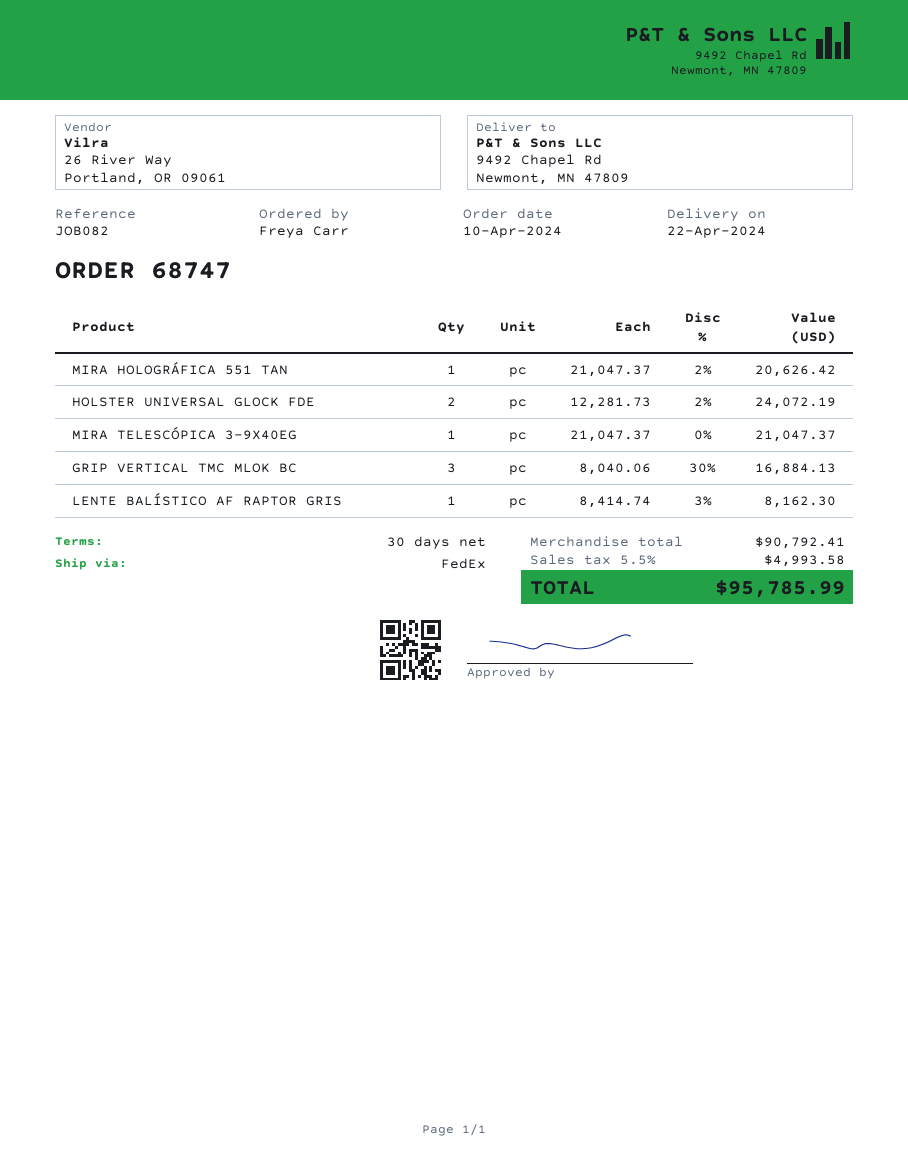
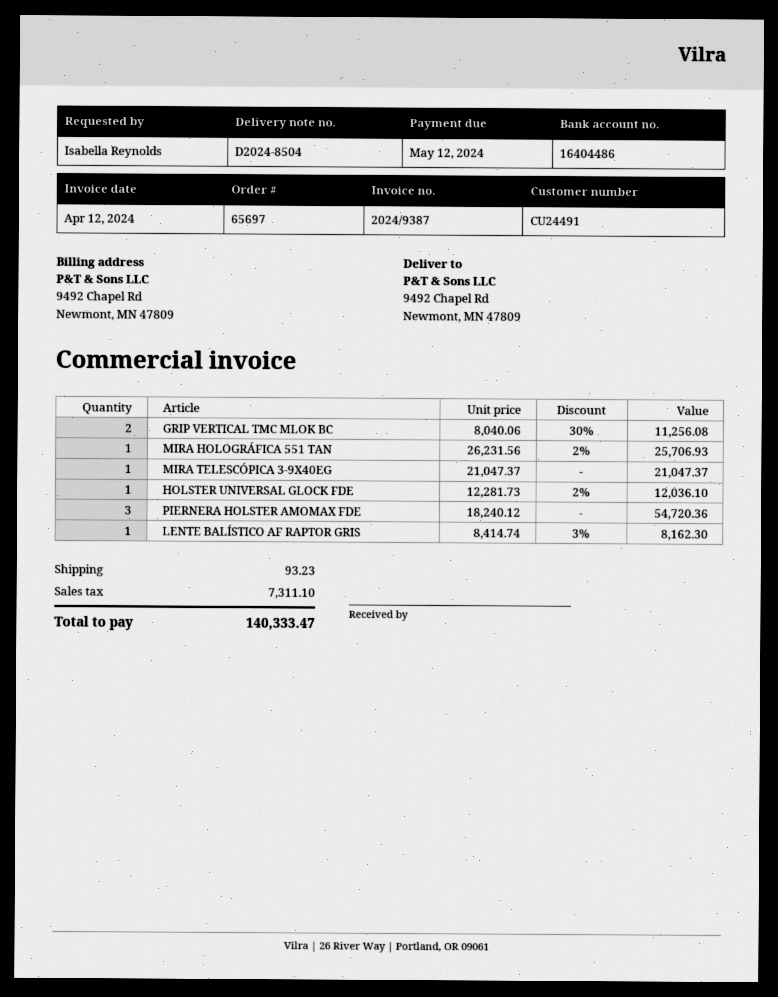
order number: 68747 -> 65697
ordered by: Freya Carr -> Isabella Reynolds
MIRA HOLOGRÁFICA 551 TAN: 1 x 21047.37 - 2% = 20626.42 -> 1 x 26231.56 - 2% = 25706.93
HOLSTER UNIVERSAL GLOCK FDE: 2 x 12281.73 - 2% = 24072.19 -> 1 x 12281.73 - 2% = 12036.10
GRIP VERTICAL TMC MLOK BC: 3 x 8040.06 - 30% = 16884.13 -> 2 x 8040.06 - 30% = 11256.08
PIERNERA HOLSTER AMOMAX FDE: none -> 3 x 18240.12 = 54720.36
shipping: none -> 93.23
tax: 4993.58 -> 7311.10
total: 95785.99 -> 140333.47

